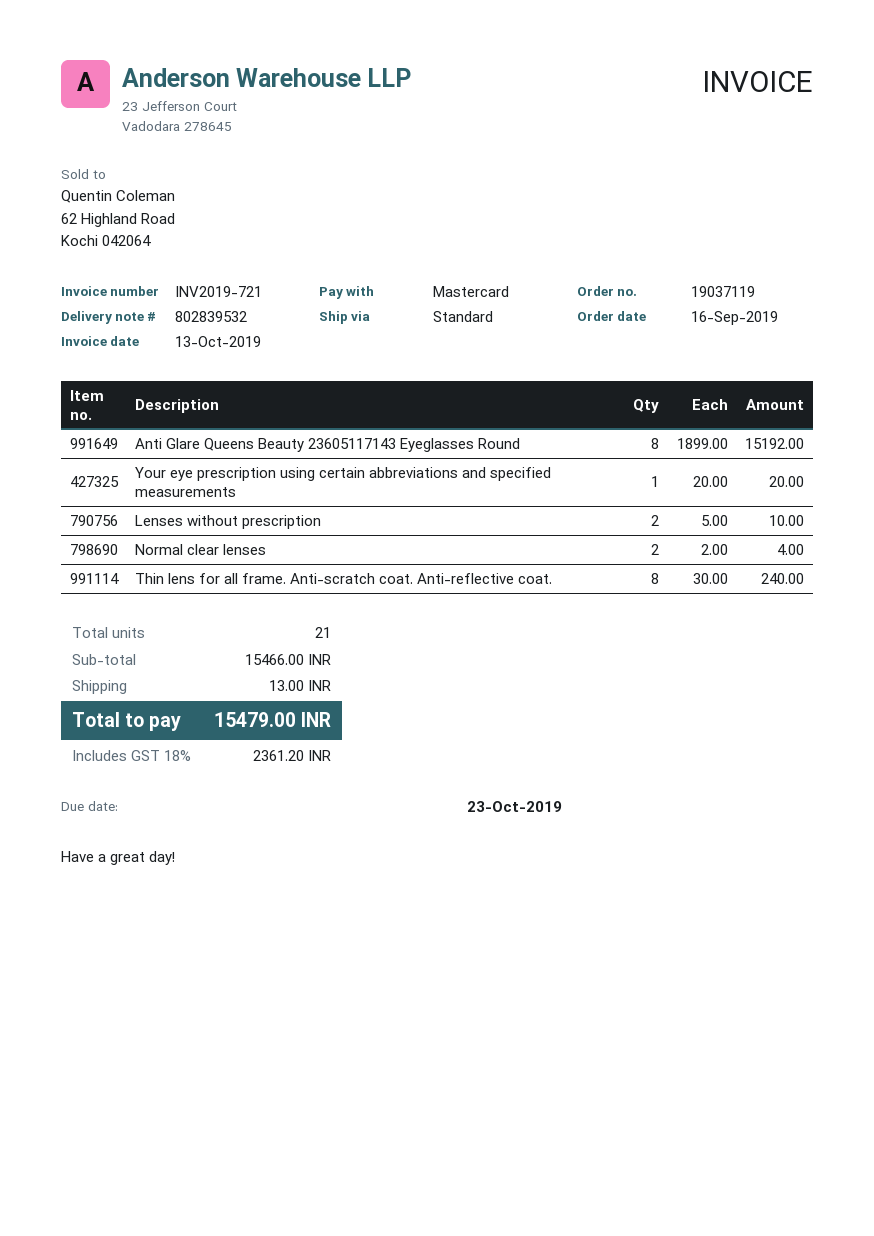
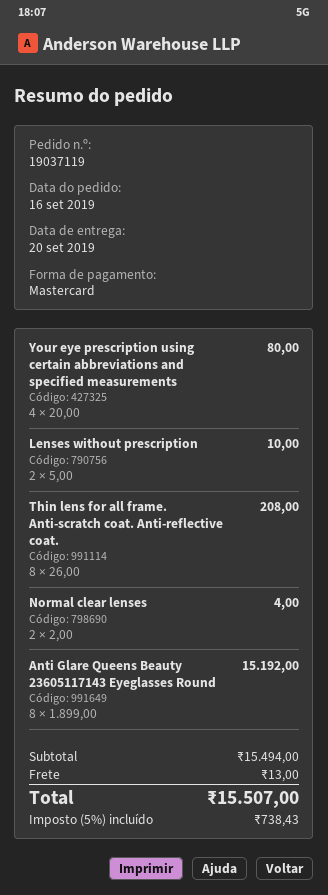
Your eye prescription using certain abbreviations and specified measurements: 1 x 20.00 = 20.00 -> 4 x 20.00 = 80.00
Thin lens for all frame. Anti-scratch coat. Anti-reflective coat.: 8 x 30.00 = 240.00 -> 8 x 26.00 = 208.00
subtotal: 15466.00 -> 15494.00
tax: 18% = 2361.20 -> 5% = 738.43
total: 15479.00 -> 15507.00

